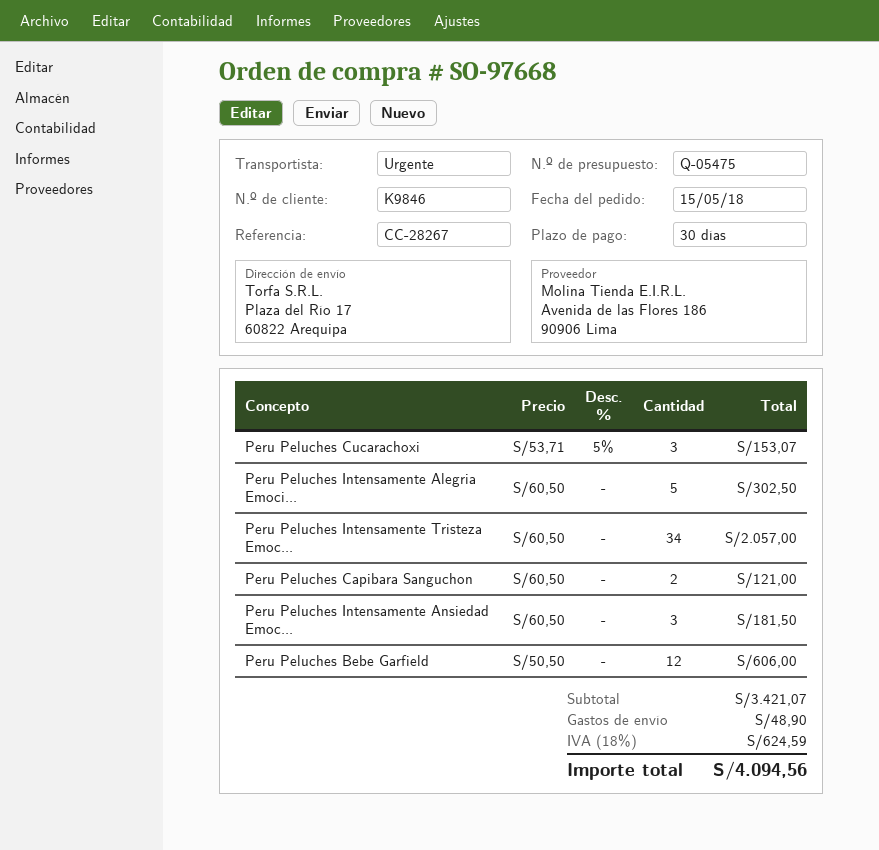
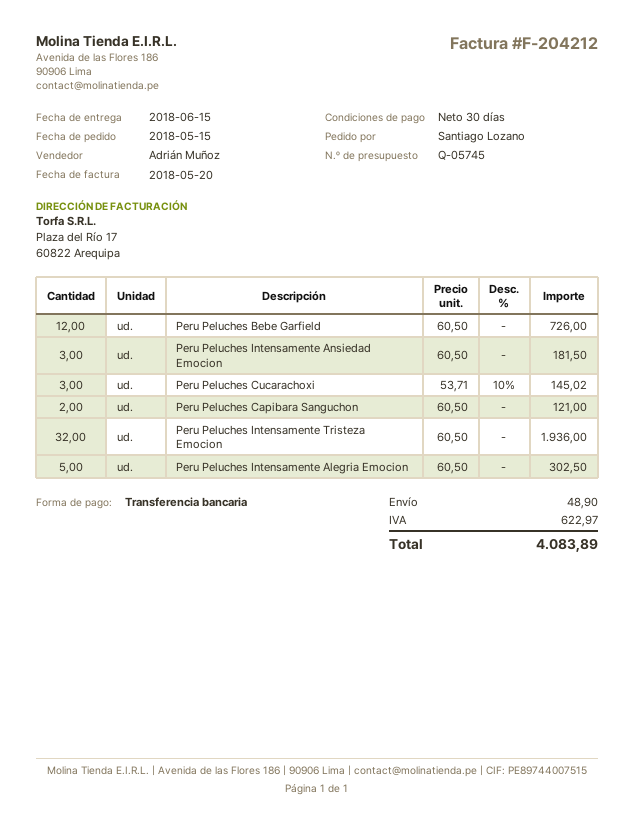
quote number: Q-05475 -> Q-05745
Peru Peluches Cucarachoxi: 3 x 53.71 - 5% = 153.07 -> 3 x 53.71 - 10% = 145.02
Peru Peluches Intensamente Tristeza Emoc...: 34 x 60.50 = 2057.00 -> 32 x 60.50 = 1936.00
Peru Peluches Bebe Garfield: 12 x 50.50 = 606.00 -> 12 x 60.50 = 726.00
tax: 624.59 -> 622.97
total: 4094.56 -> 4083.89

